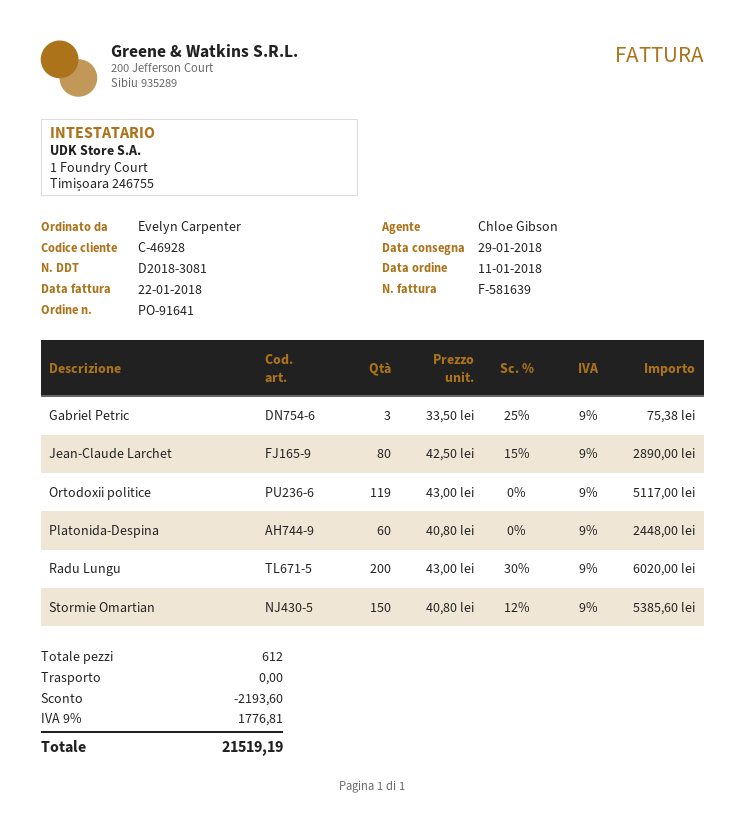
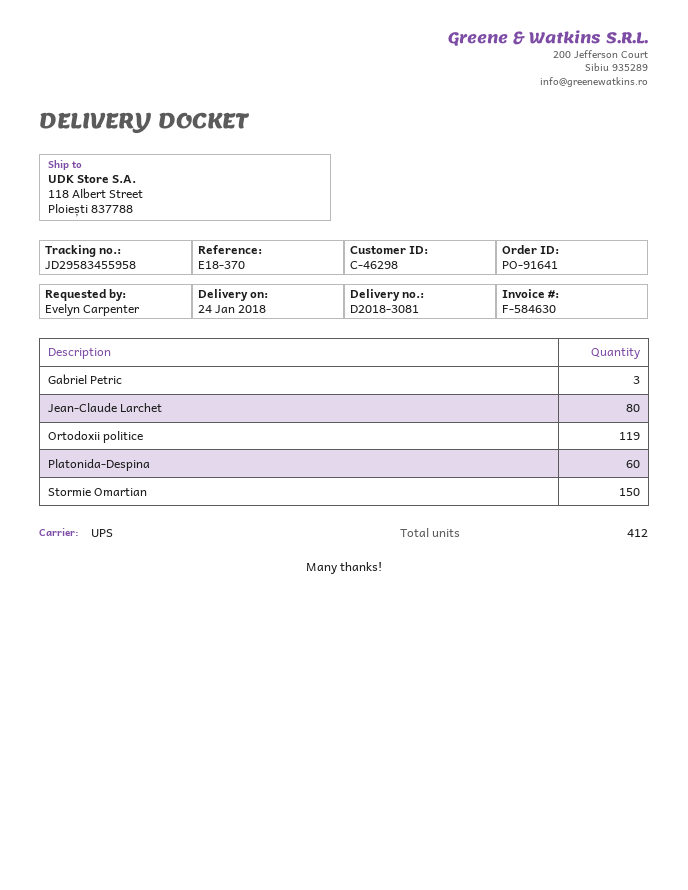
delivery date: 2018-01-29 -> 2018-01-24
invoice number: F-581639 -> F-584630
customer number: C-46928 -> C-46298
Radu Lungu: 200 -> none
total quantity: 612 -> 412

